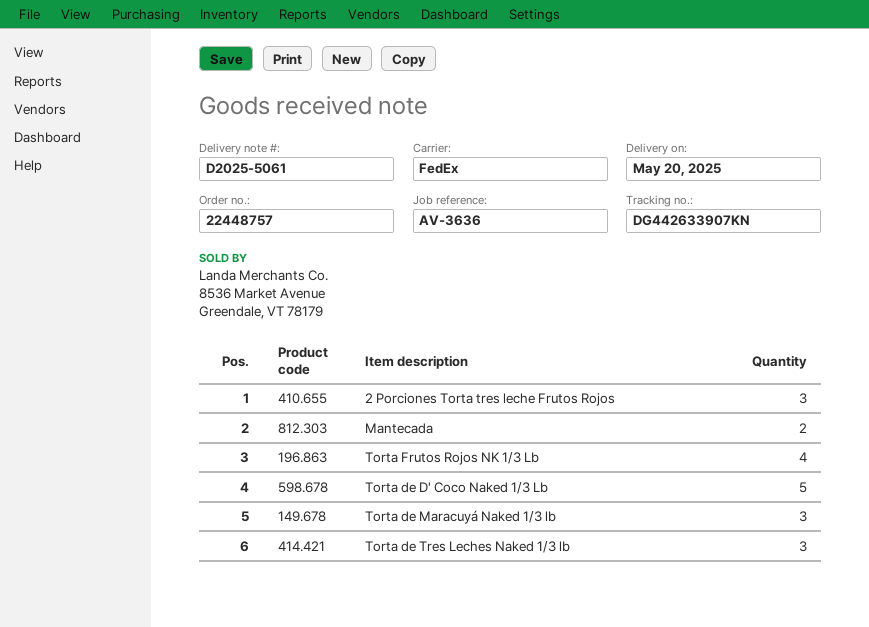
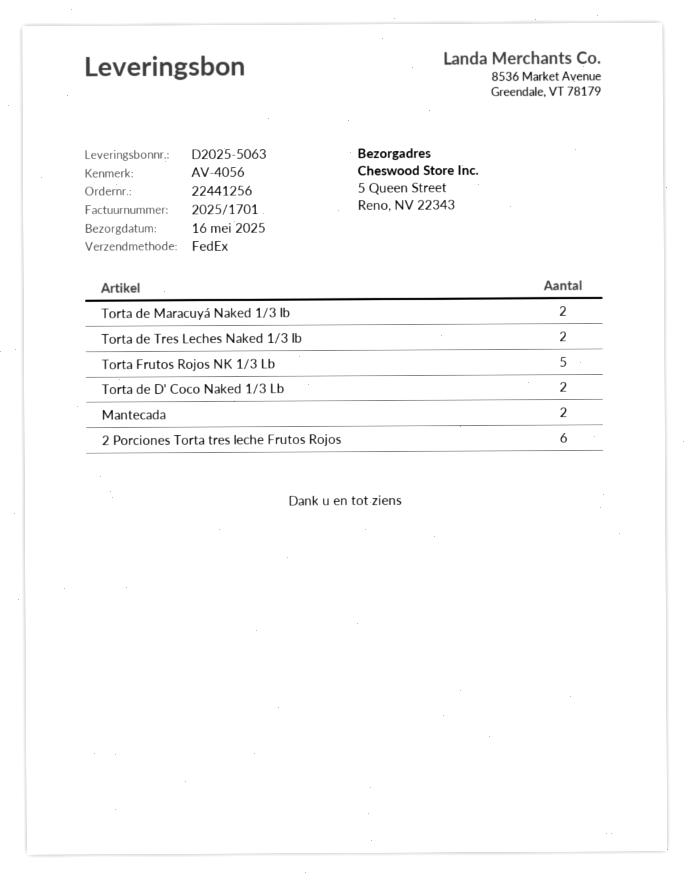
order number: 22448757 -> 22441256
delivery note number: D2025-5061 -> D2025-5063
delivery date: 2025-05-20 -> 2025-05-16
reference: AV-3636 -> AV-4056
2 Porciones Torta tres leche Frutos Rojos: 3 -> 6
Torta Frutos Rojos NK 1/3 Lb: 4 -> 5
Torta de D' Coco Naked 1/3 Lb: 5 -> 2
Torta de Maracuyá Naked 1/3 lb: 3 -> 2
Torta de Tres Leches Naked 1/3 lb: 3 -> 2

